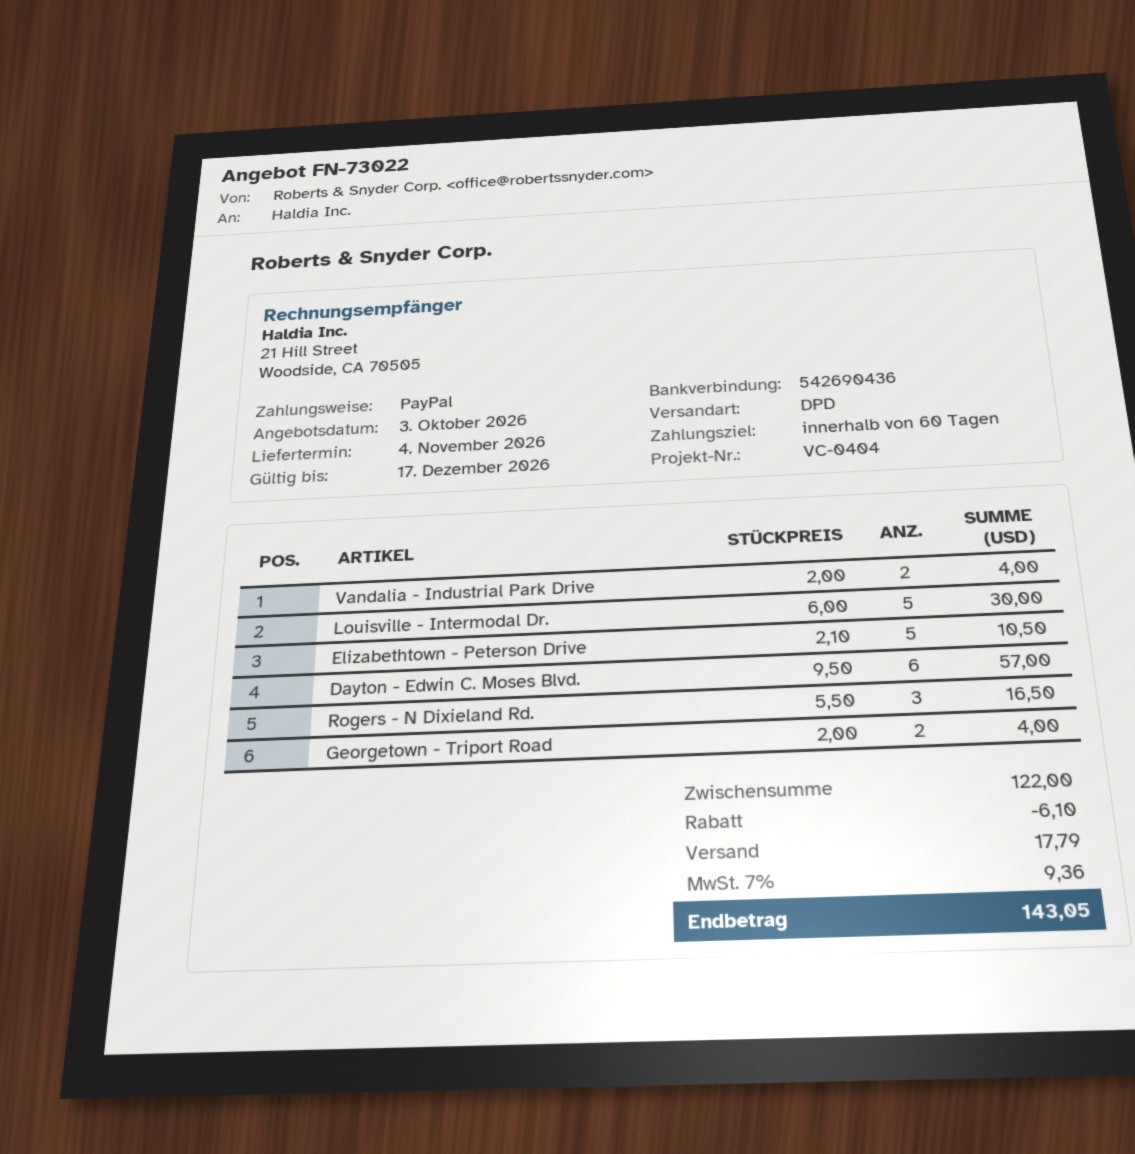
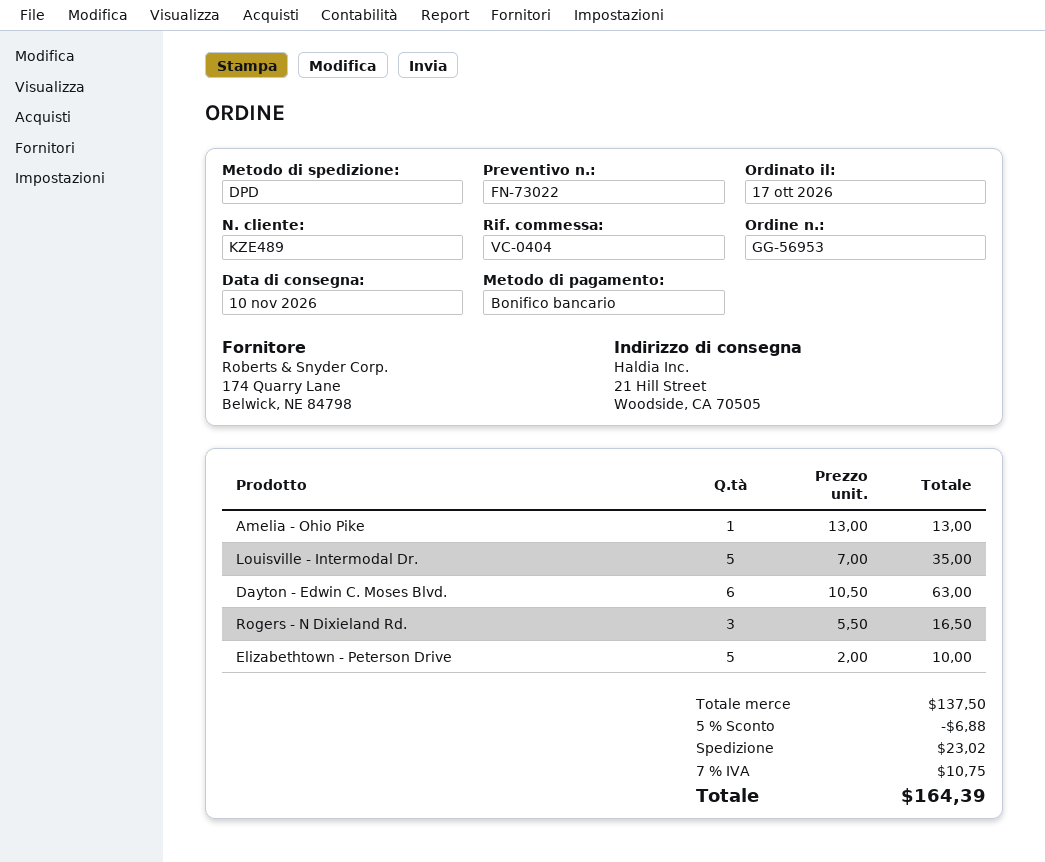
delivery date: 2026-11-04 -> 2026-11-10
payment method: PayPal -> bank transfer
Vandalia - Industrial Park Drive: 2 x 2.00 = 4.00 -> none
Louisville - Intermodal Dr.: 5 x 6.00 = 30.00 -> 5 x 7.00 = 35.00
Elizabethtown - Peterson Drive: 5 x 2.10 = 10.50 -> 5 x 2.00 = 10.00
Dayton - Edwin C. Moses Blvd.: 6 x 9.50 = 57.00 -> 6 x 10.50 = 63.00
Georgetown - Triport Road: 2 x 2.00 = 4.00 -> none
Amelia - Ohio Pike: none -> 1 x 13.00 = 13.00
subtotal: 122.00 -> 137.50
discount: 6.10 -> 6.88
shipping: 17.79 -> 23.02
tax: 7% = 9.36 -> 7% = 10.75
total: 143.05 -> 164.39

